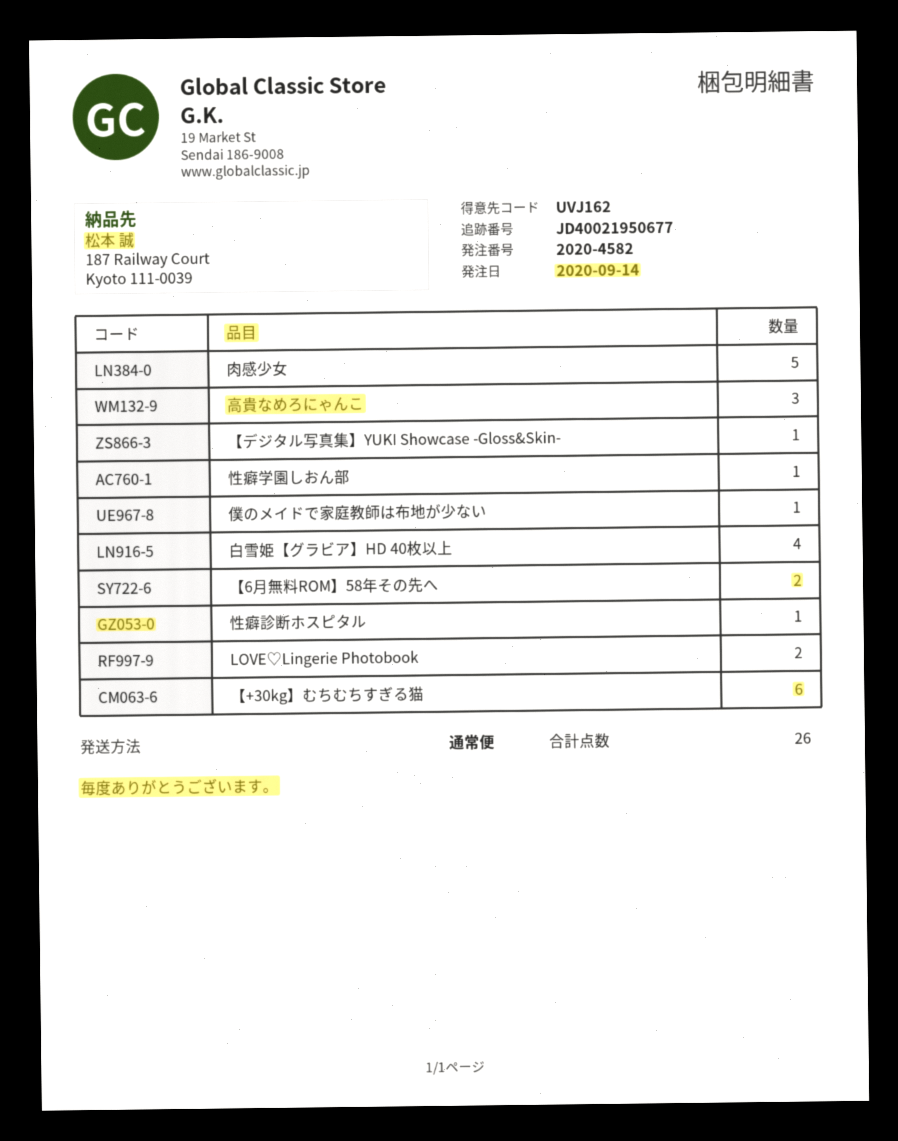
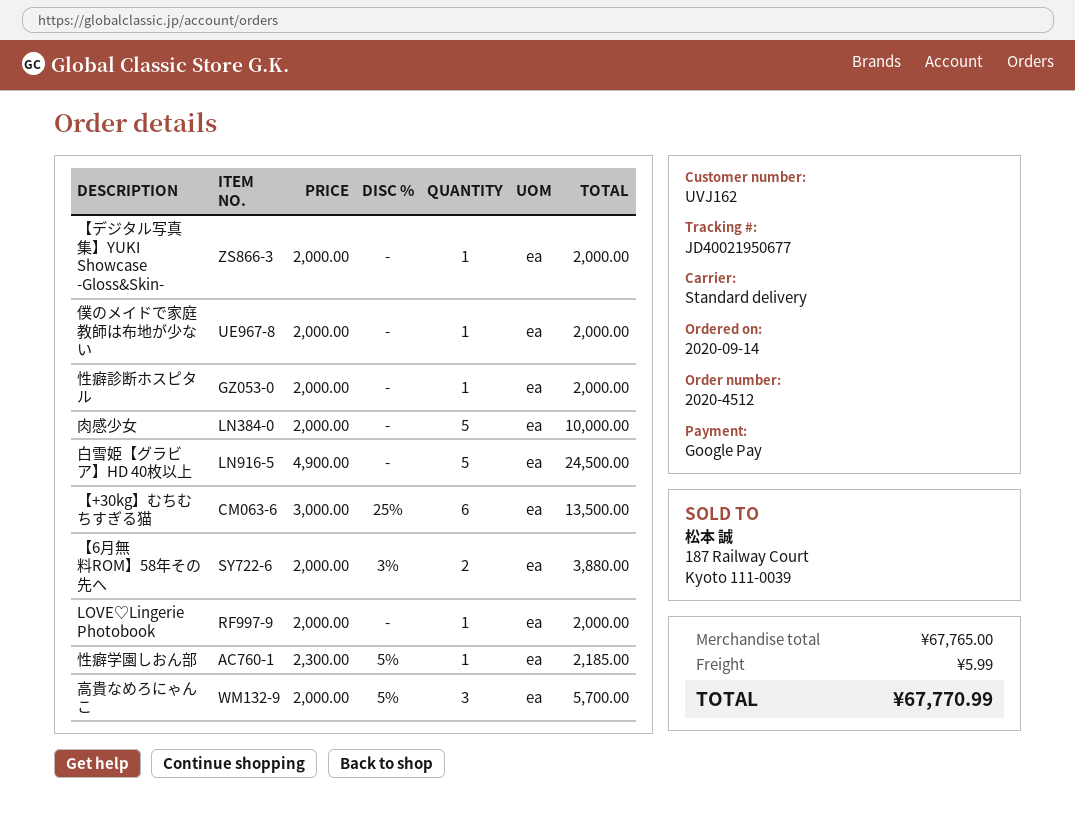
order number: 2020-4582 -> 2020-4512
白雪姫【グラビア】HD 40枚以上: 4 -> 5
LOVE♡Lingerie Photobook: 2 -> 1

